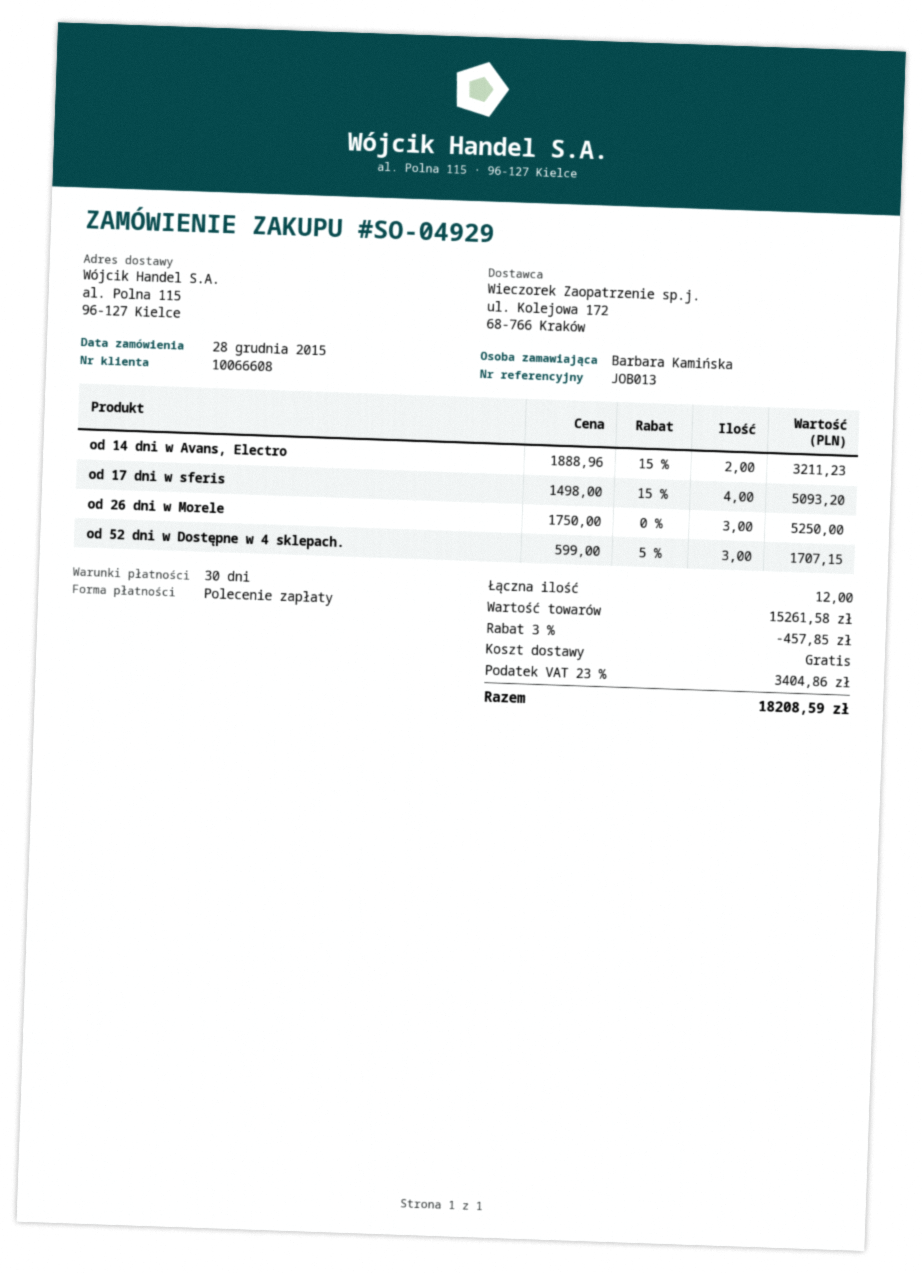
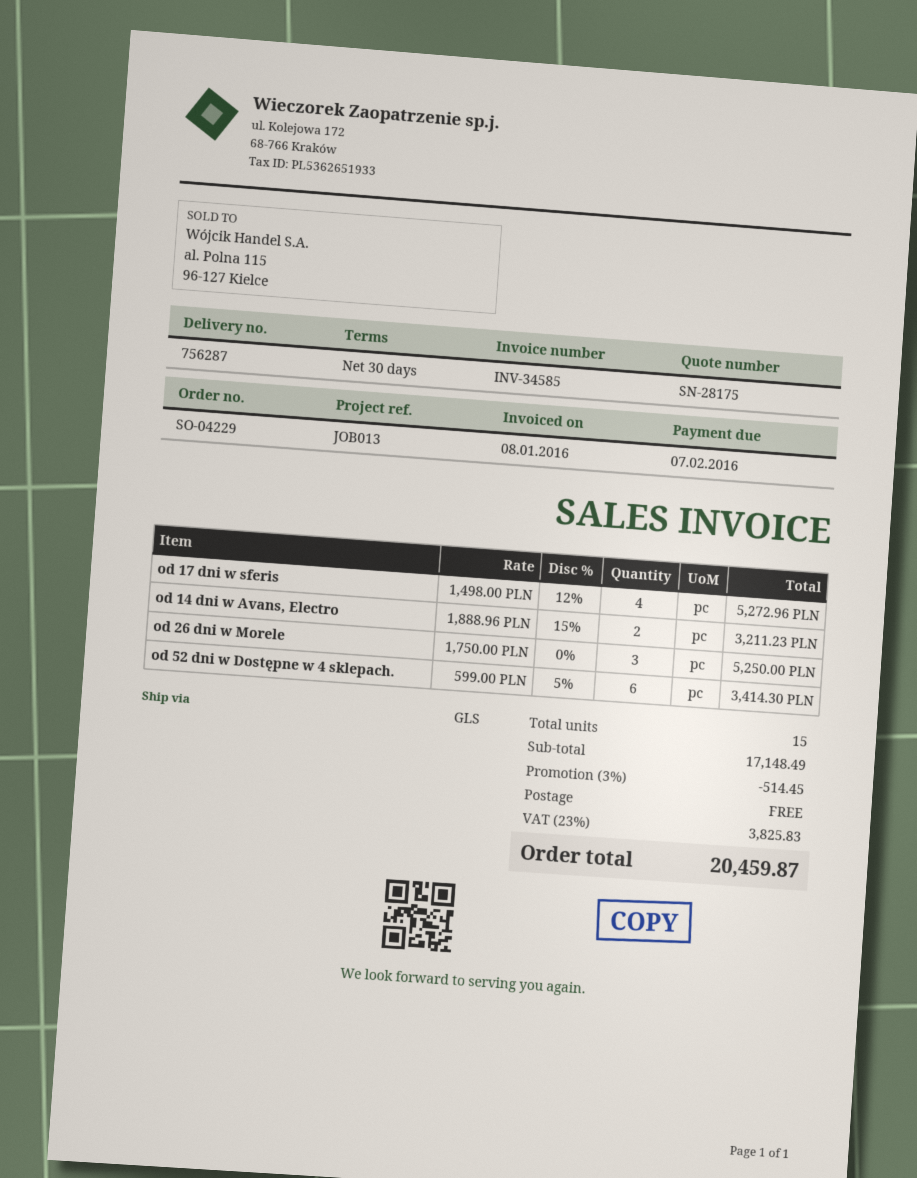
order number: SO-04929 -> SO-04229
od 17 dni w sferis: 4 x 1498.00 - 15% = 5093.20 -> 4 x 1498.00 - 12% = 5272.96
od 52 dni w Dostępne w 4 sklepach.: 3 x 599.00 - 5% = 1707.15 -> 6 x 599.00 - 5% = 3414.30
total quantity: 12 -> 15
subtotal: 15261.58 -> 17148.49
discount: 3% = 457.85 -> 3% = 514.45
tax: 23% = 3404.86 -> 23% = 3825.83
total: 18208.59 -> 20459.87

